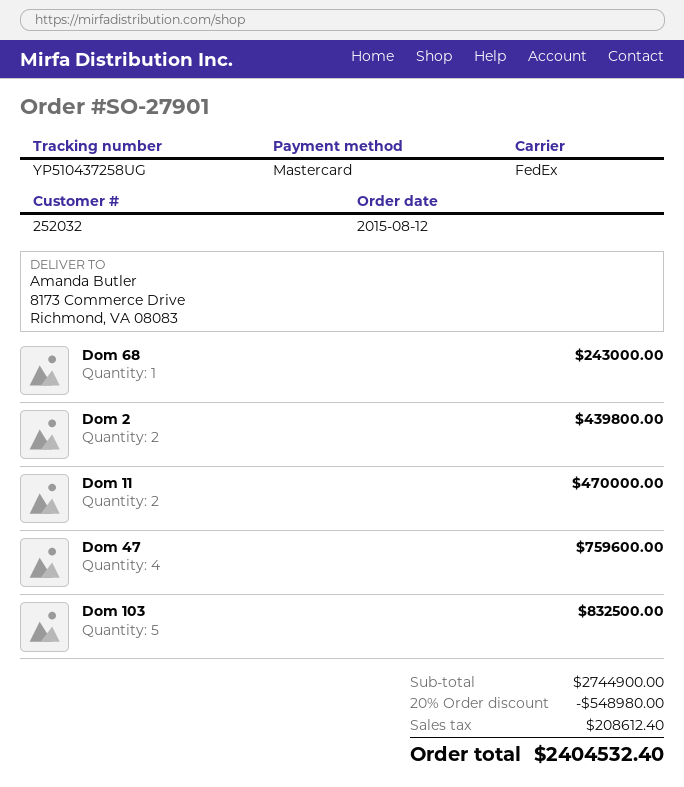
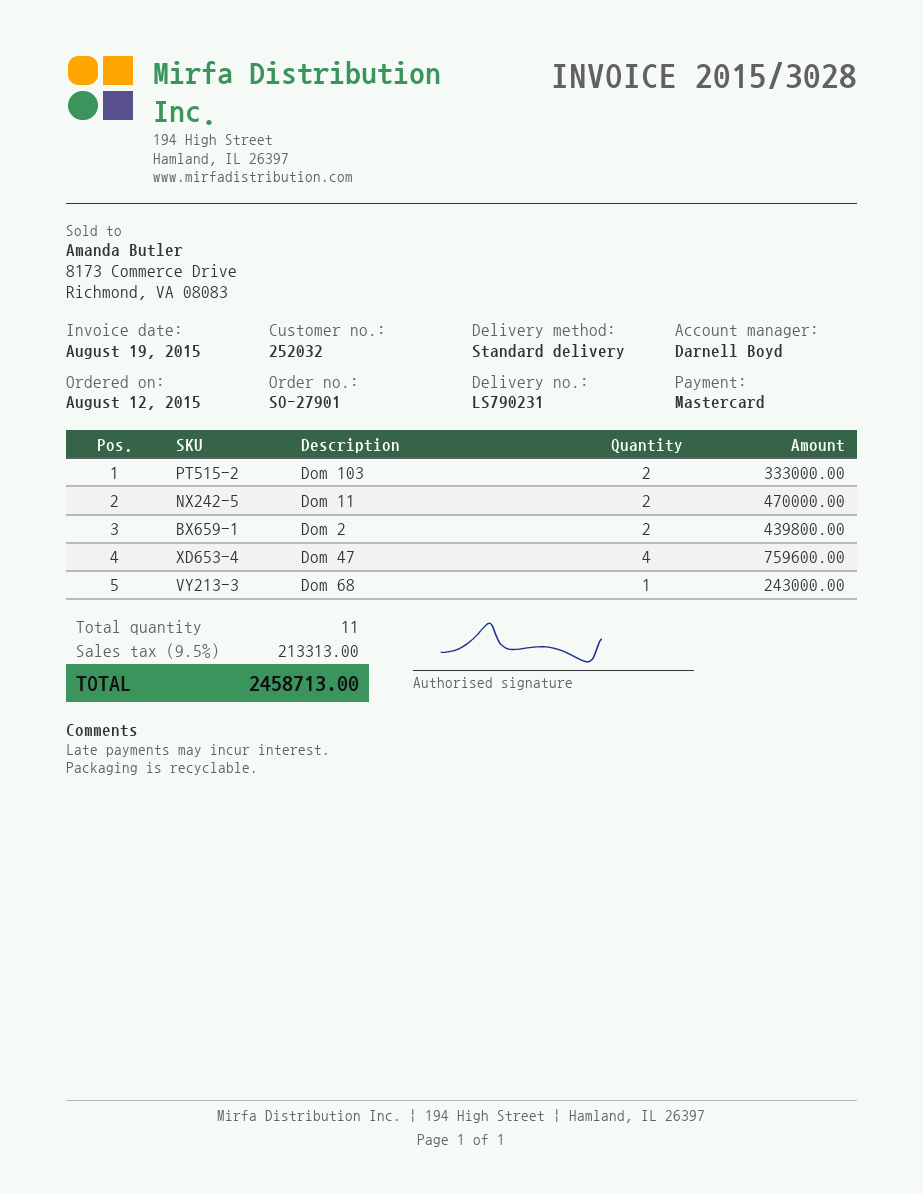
shipping method: FedEx -> standard
Dom 103: 5 for 832500.00 -> 2 for 333000.00
discount: 20% = 548980.00 -> none
tax: 208612.40 -> 213313.00
total: 2404532.40 -> 2458713.00

